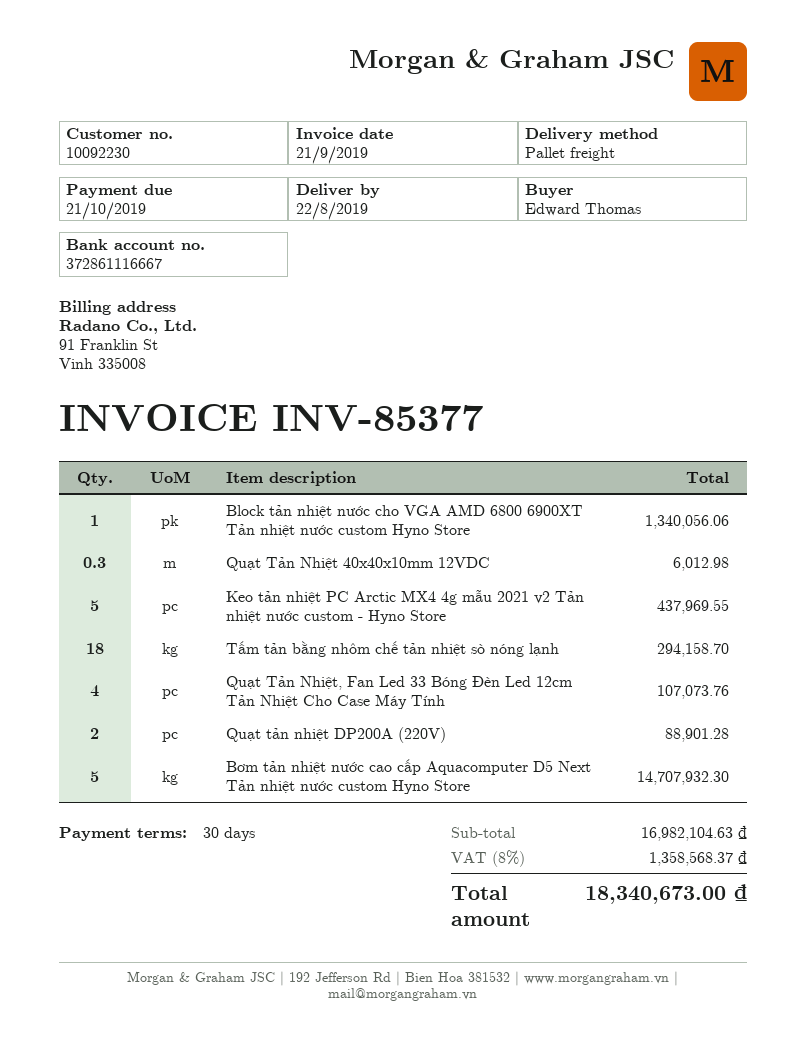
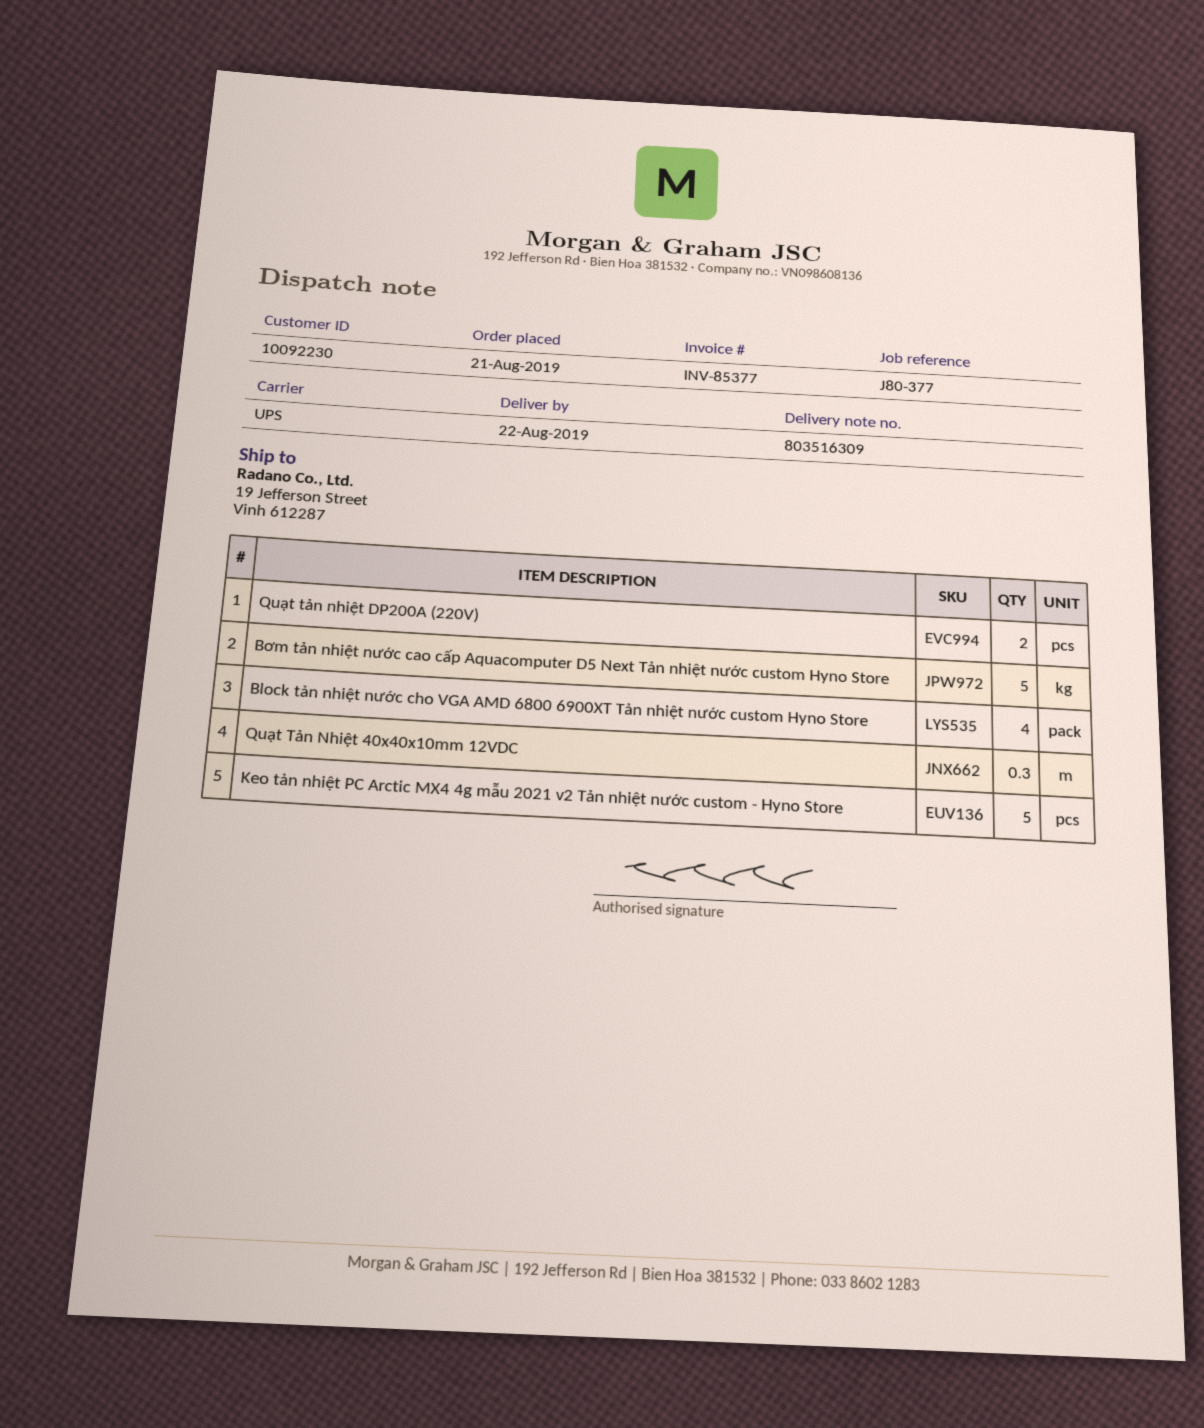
shipping method: pallet freight -> UPS
Block tản nhiệt nước cho VGA AMD 6800 6900XT Tản nhiệt nước custom Hyno Store: 1 -> 4
Tấm tản bằng nhôm chế tản nhiệt sò nóng lạnh: 18 -> none
Quạt Tản Nhiệt, Fan Led 33 Bóng Đèn Led 12cm Tản Nhiệt Cho Case Máy Tính: 4 -> none

